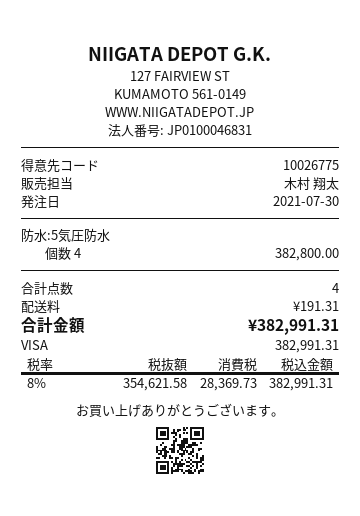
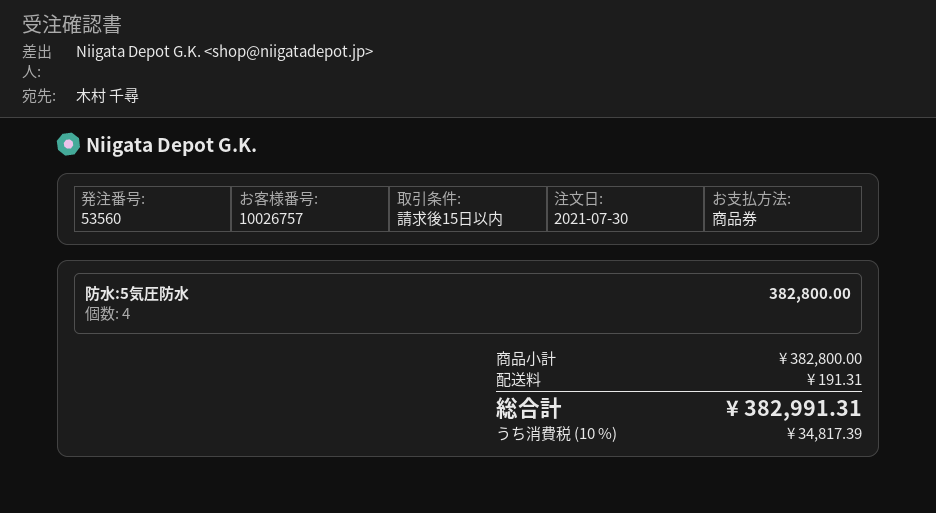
customer number: 10026775 -> 10026757
payment method: Visa -> gift card
tax: 8% = 28369.73 -> 10% = 34817.39

